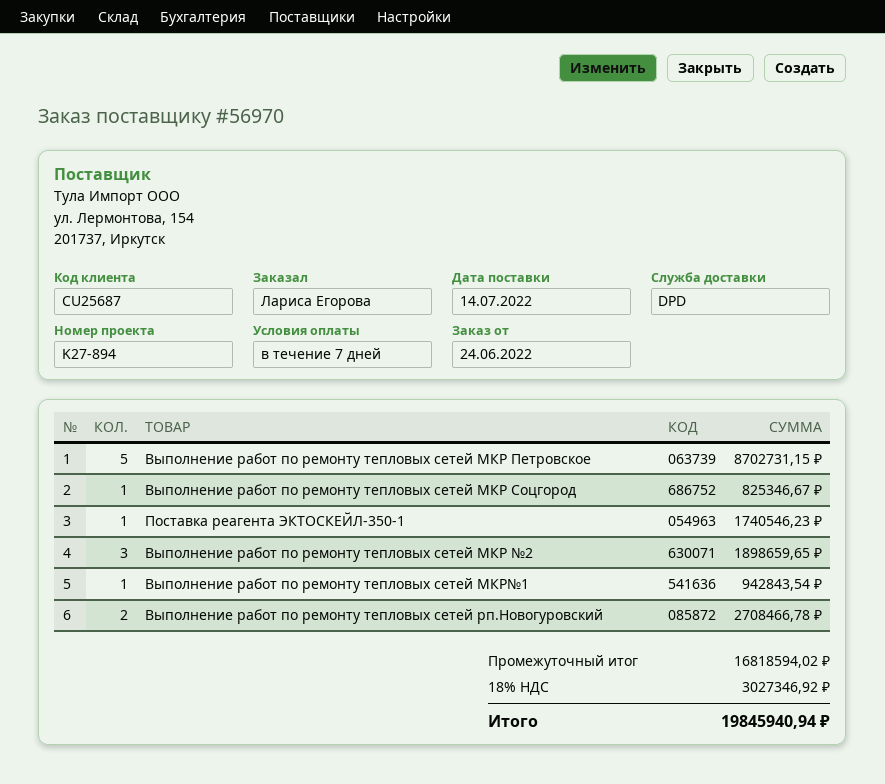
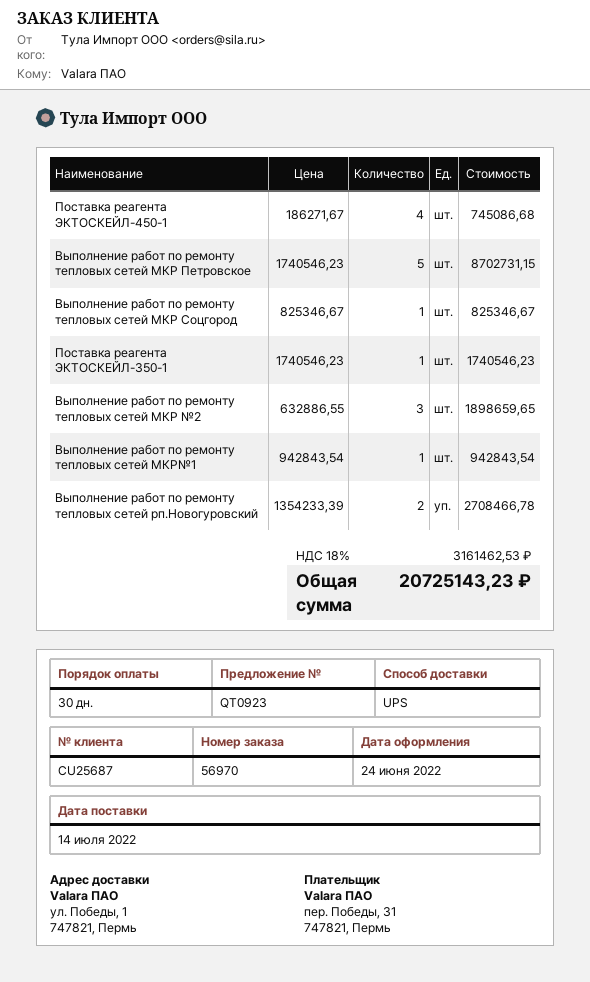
payment terms: 7 days -> 30 days
shipping method: DPD -> UPS
Поставка реагента ЭКТОСКЕЙЛ-450-1: none -> 4 for 745086.68
tax: 18% = 3027346.92 -> 18% = 3161462.53
total: 19845940.94 -> 20725143.23

